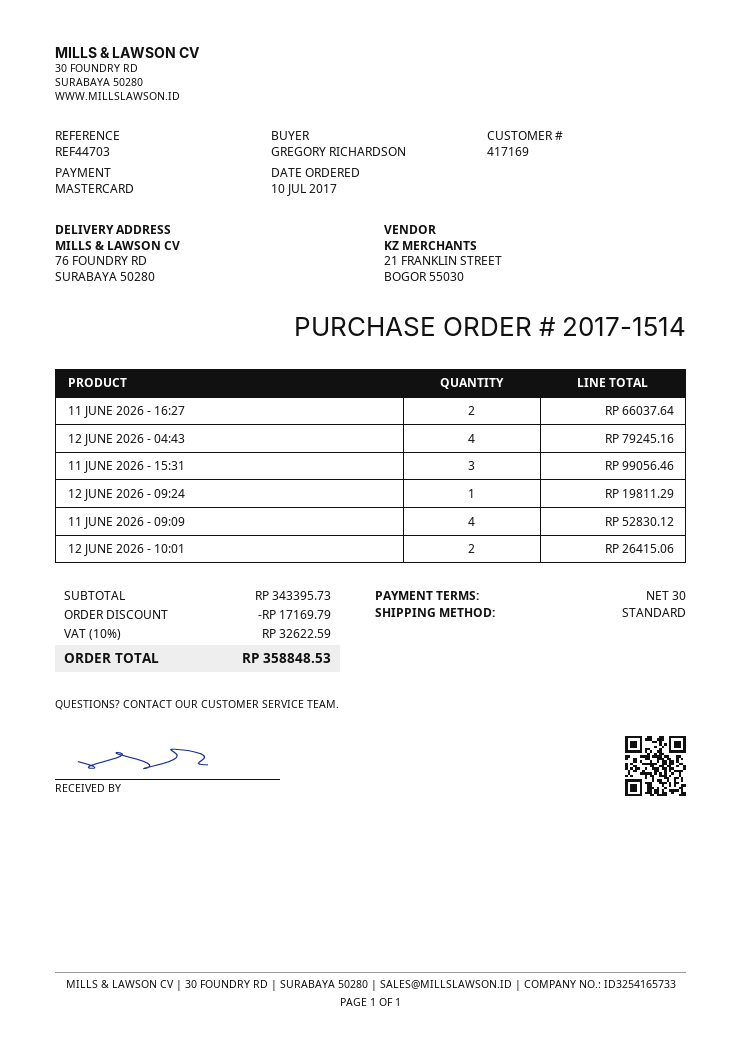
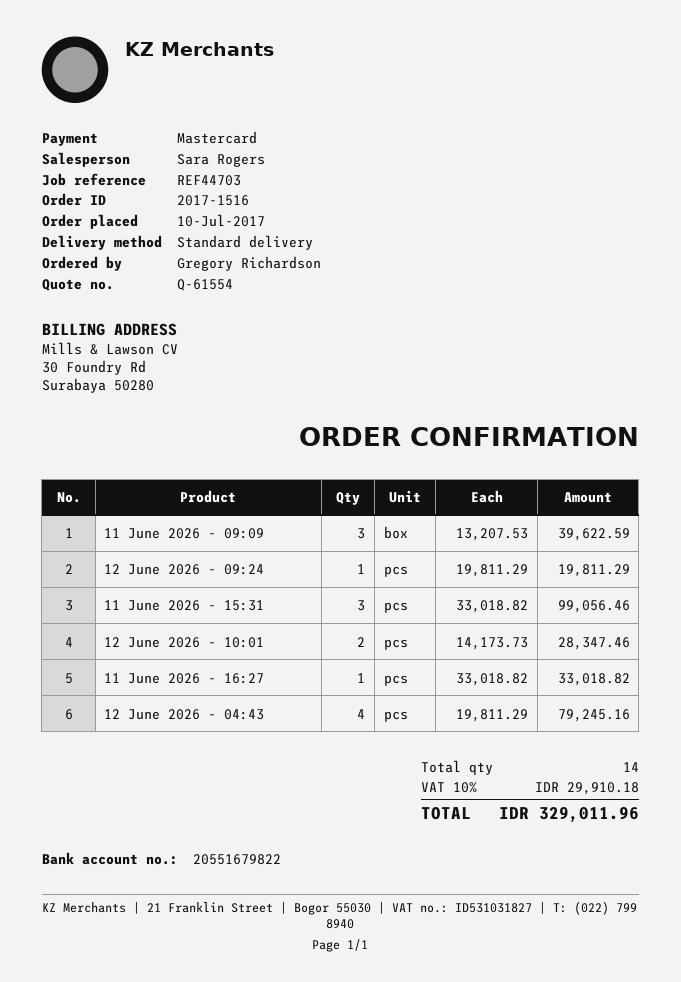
order number: 2017-1514 -> 2017-1516
11 JUNE 2026 - 16:27: 2 for 66037.64 -> 1 for 33018.82
11 JUNE 2026 - 09:09: 4 for 52830.12 -> 3 for 39622.59
12 JUNE 2026 - 10:01: 2 for 26415.06 -> 2 for 28347.46
discount: 17169.79 -> none
tax: 10% = 32622.59 -> 10% = 29910.18
total: 358848.53 -> 329011.96

